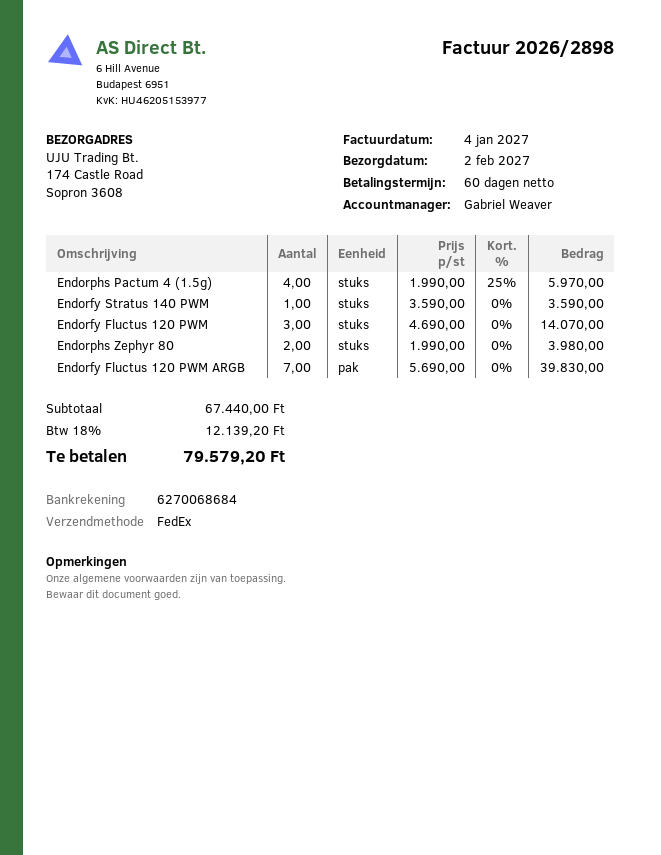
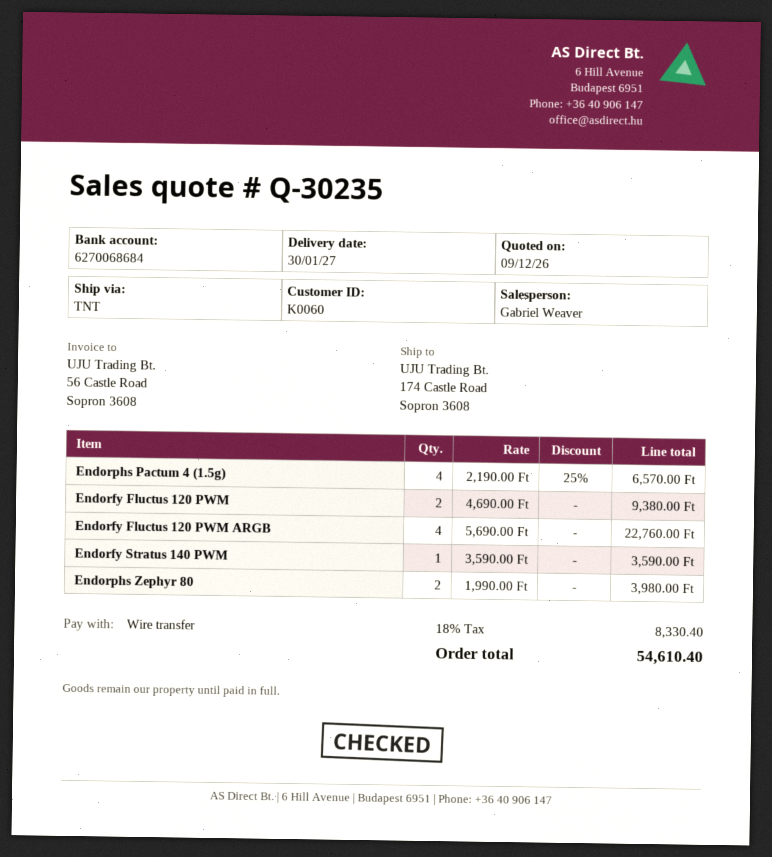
delivery date: 2027-02-02 -> 2027-01-30
shipping method: FedEx -> TNT
Endorphs Pactum 4 (1.5g): 4 x 1990.00 - 25% = 5970.00 -> 4 x 2190.00 - 25% = 6570.00
Endorfy Fluctus 120 PWM: 3 x 4690.00 = 14070.00 -> 2 x 4690.00 = 9380.00
Endorfy Fluctus 120 PWM ARGB: 7 x 5690.00 = 39830.00 -> 4 x 5690.00 = 22760.00
tax: 18% = 12139.20 -> 18% = 8330.40
total: 79579.20 -> 54610.40

